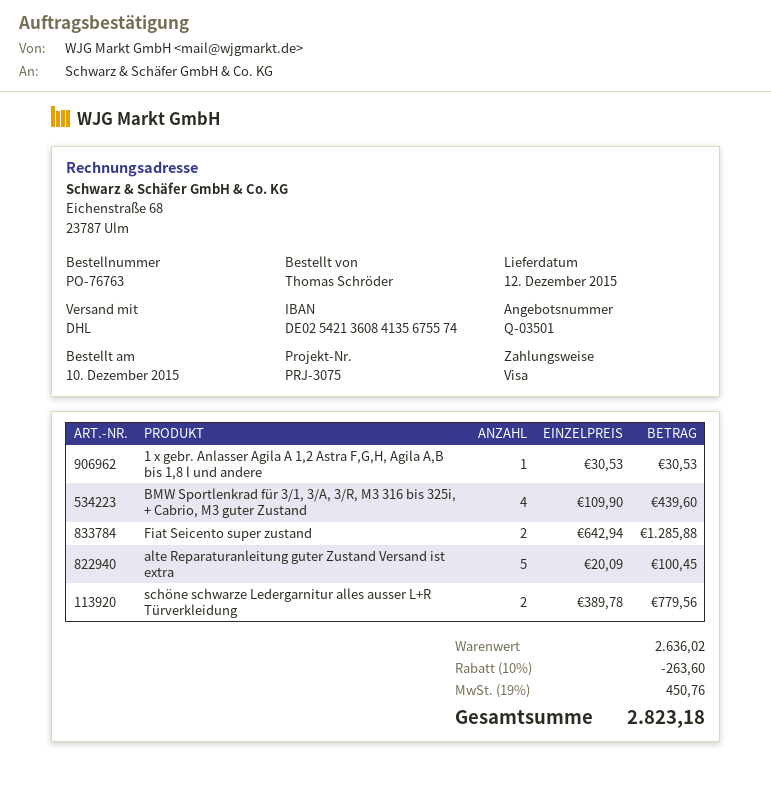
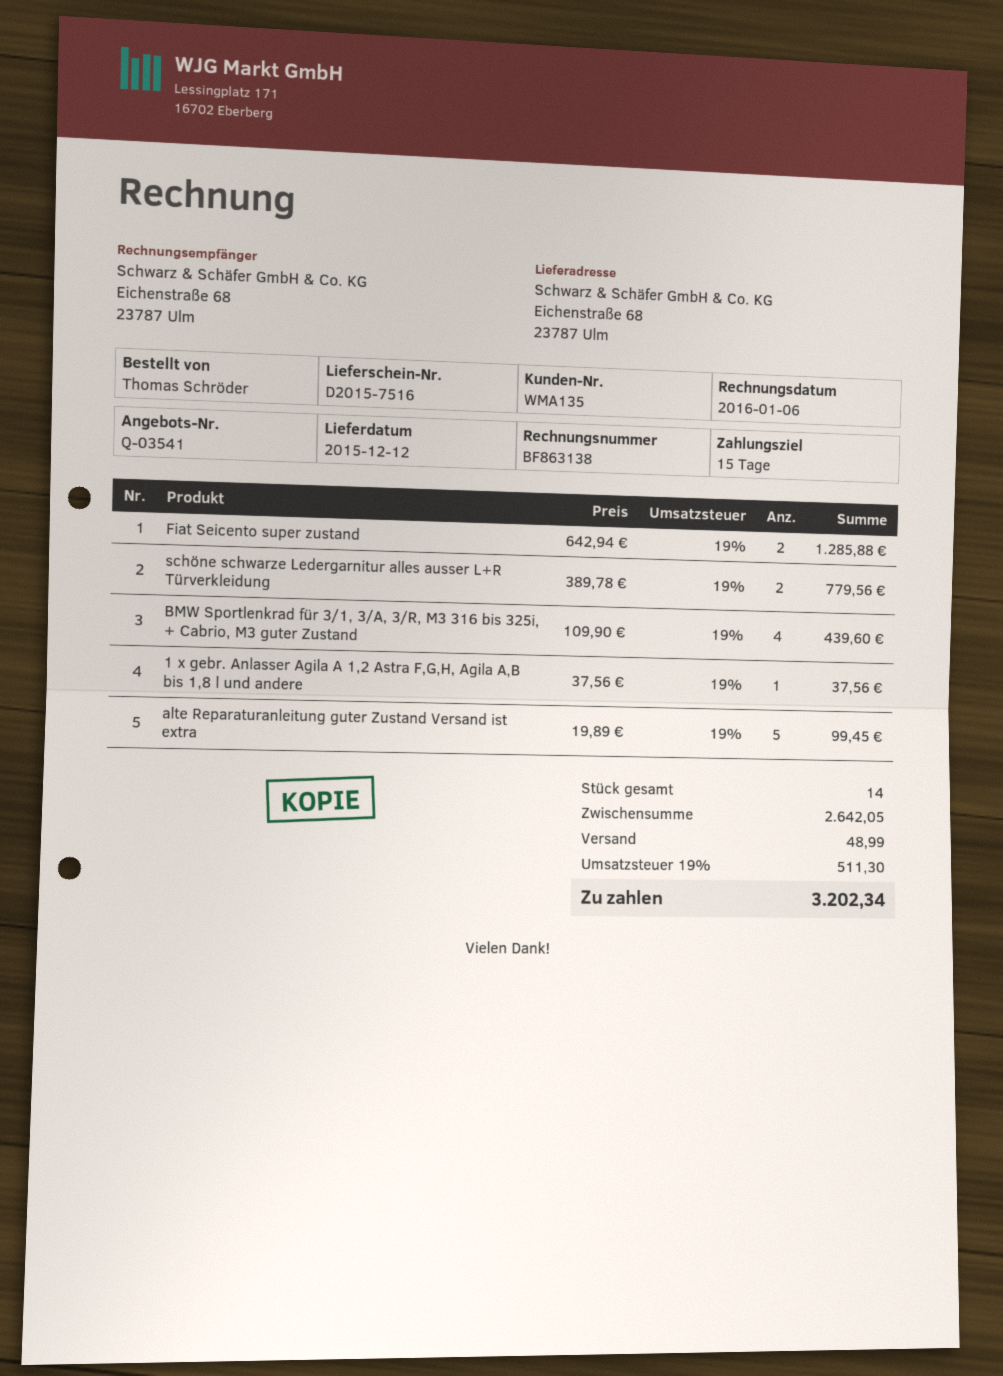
quote number: Q-03501 -> Q-03541
1 x gebr. Anlasser Agila A 1,2 Astra F,G,H, Agila A,B bis 1,8 l und andere: 1 x 30.53 = 30.53 -> 1 x 37.56 = 37.56
alte Reparaturanleitung guter Zustand Versand ist extra: 5 x 20.09 = 100.45 -> 5 x 19.89 = 99.45
subtotal: 2636.02 -> 2642.05
discount: 10% = 263.60 -> none
shipping: none -> 48.99
tax: 19% = 450.76 -> 19% = 511.30
total: 2823.18 -> 3202.34

